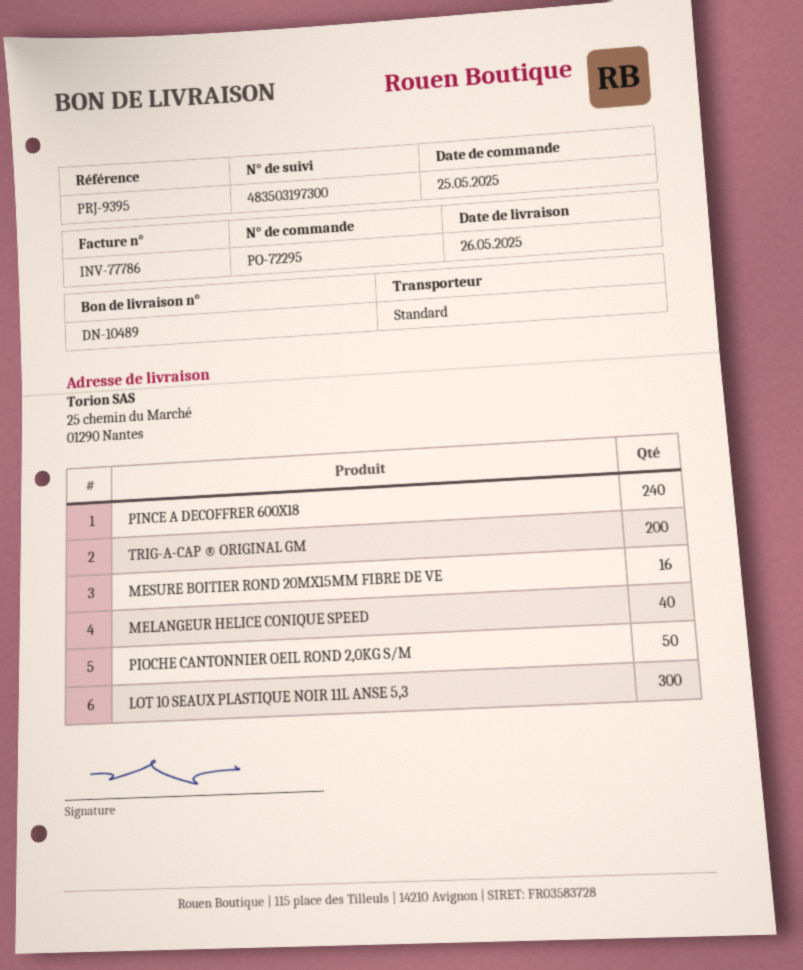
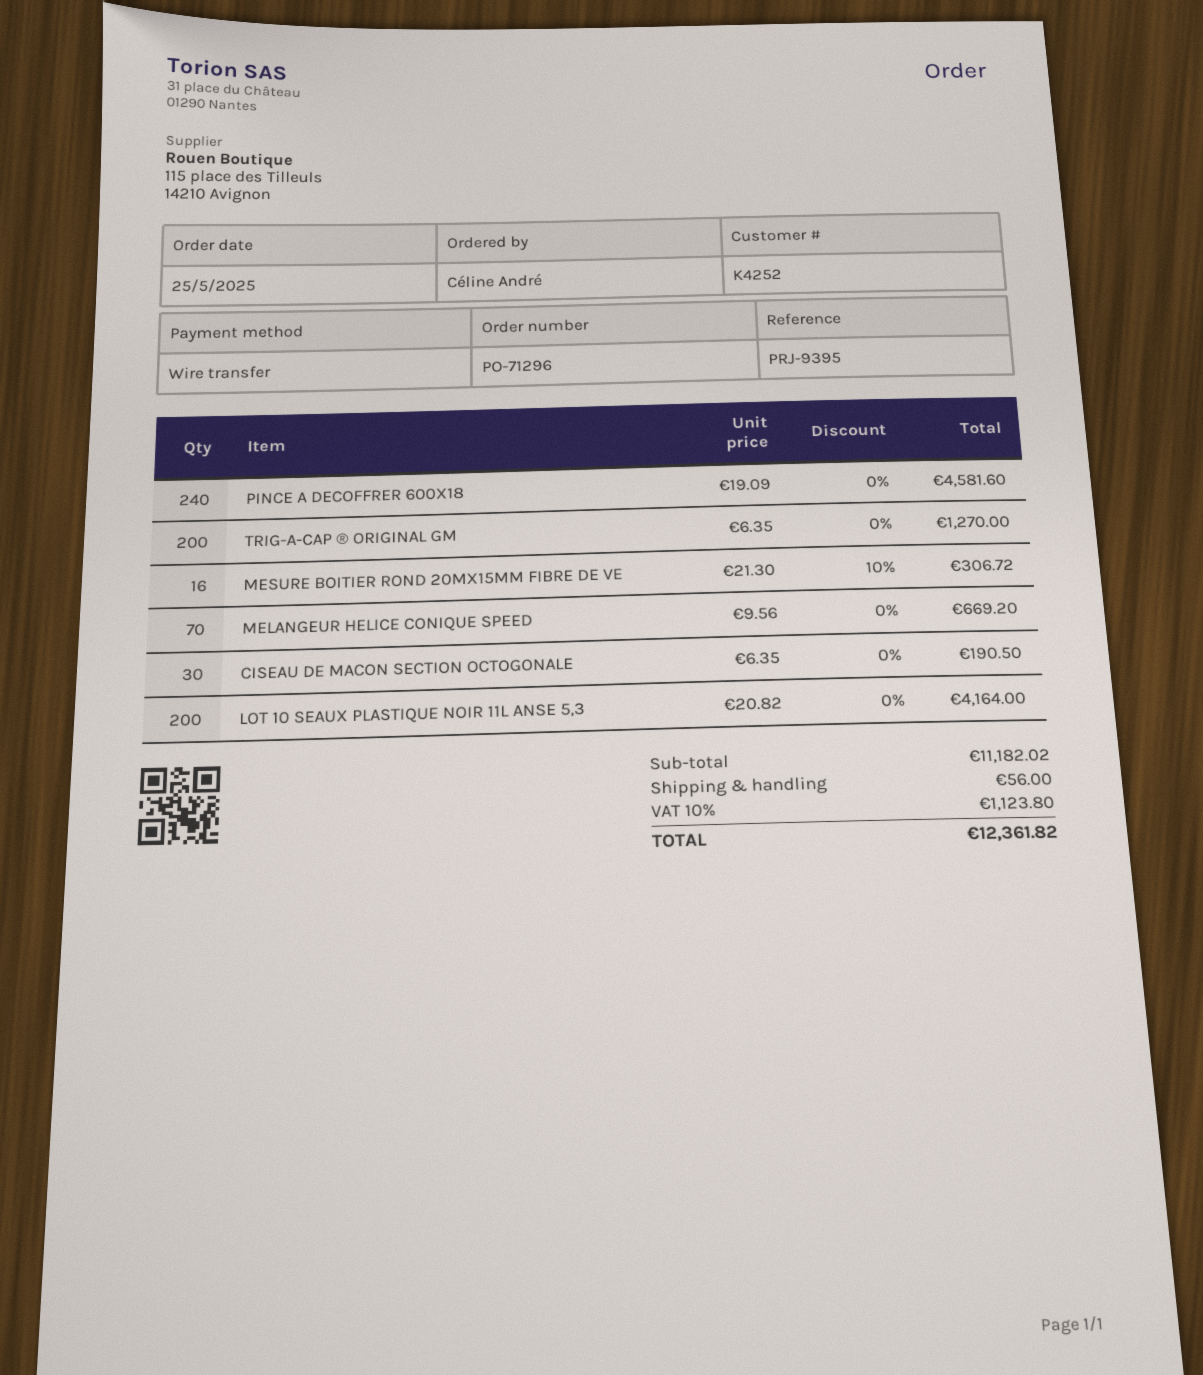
order number: PO-72295 -> PO-71296
MELANGEUR HELICE CONIQUE SPEED: 40 -> 70
PIOCHE CANTONNIER OEIL ROND 2,0KG S/M: 50 -> none
LOT 10 SEAUX PLASTIQUE NOIR 11L ANSE 5,3: 300 -> 200
CISEAU DE MACON SECTION OCTOGONALE: none -> 30

